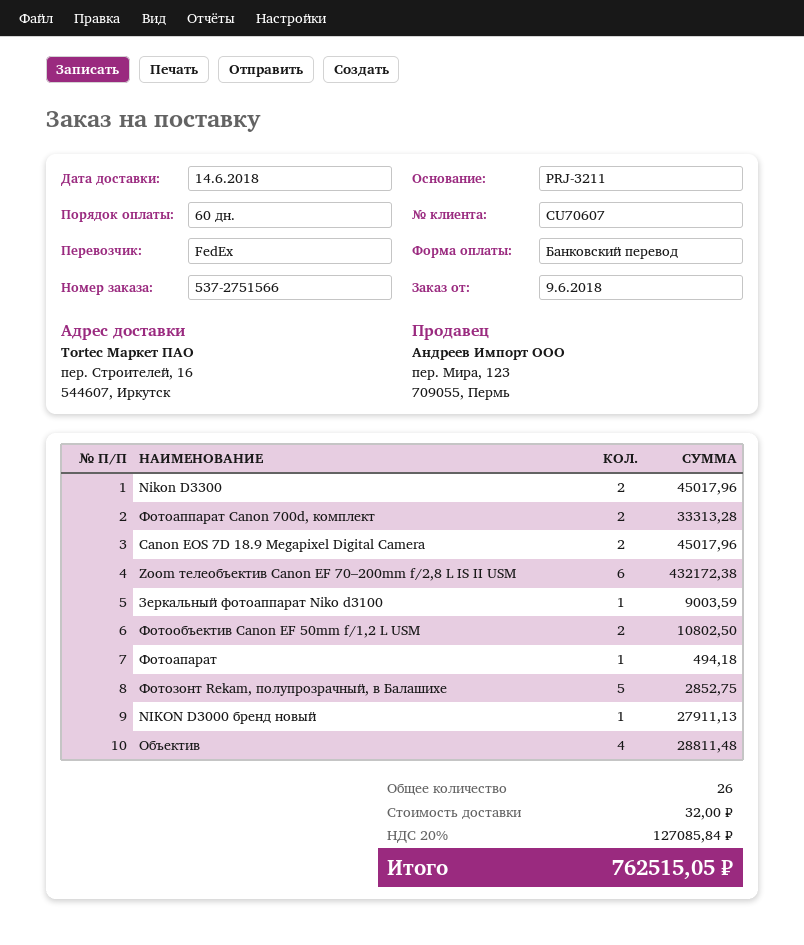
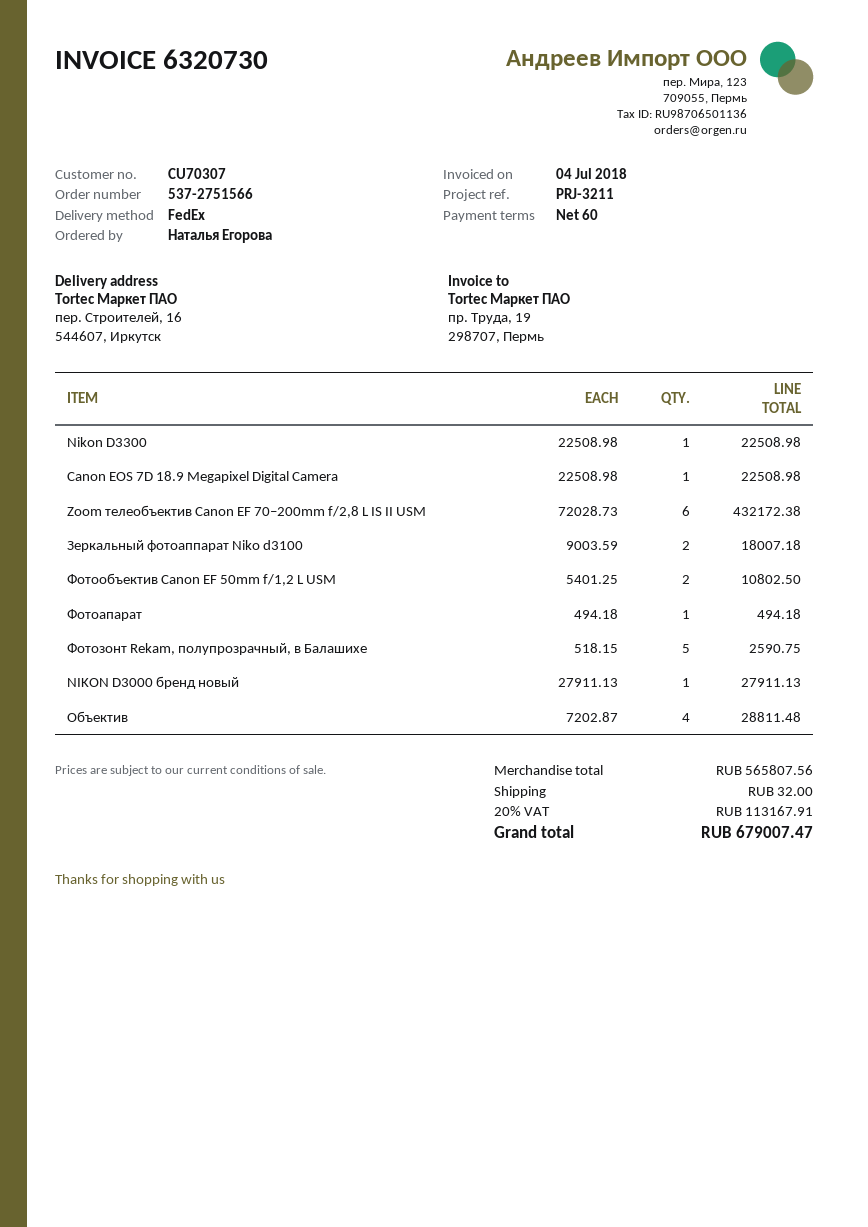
customer number: CU70607 -> CU70307
Nikon D3300: 2 for 45017.96 -> 1 for 22508.98
Фотоаппарат Canon 700d, комплект: 2 for 33313.28 -> none
Canon EOS 7D 18.9 Megapixel Digital Camera: 2 for 45017.96 -> 1 for 22508.98
Зеркальный фотоаппарат Niko d3100: 1 for 9003.59 -> 2 for 18007.18
Фотозонт Rekam, полупрозрачный, в Балашихе: 5 for 2852.75 -> 5 for 2590.75
tax: 20% = 127085.84 -> 20% = 113167.91
total: 762515.05 -> 679007.47

